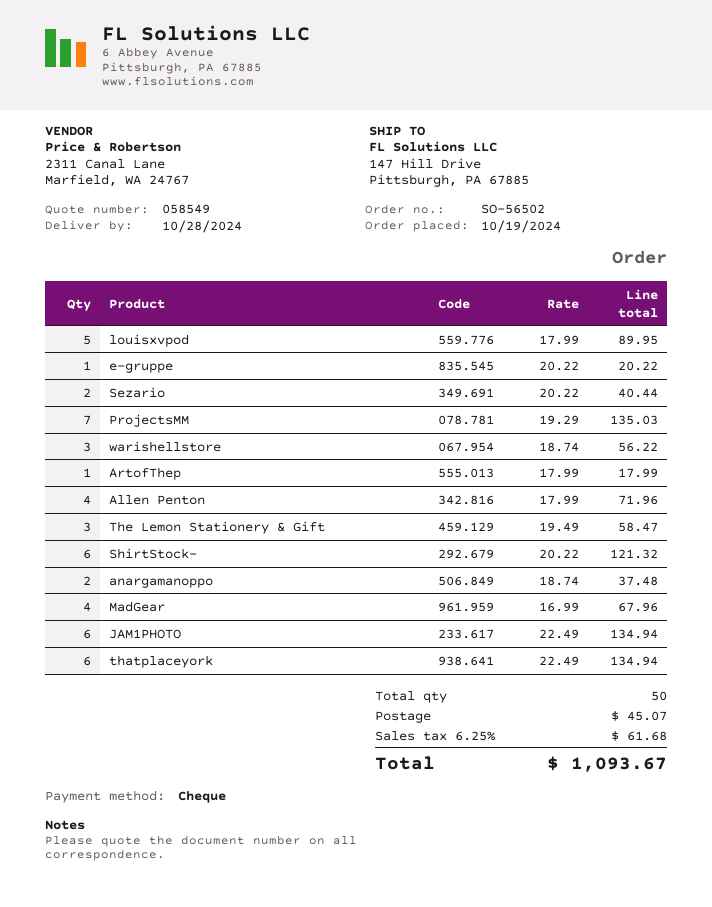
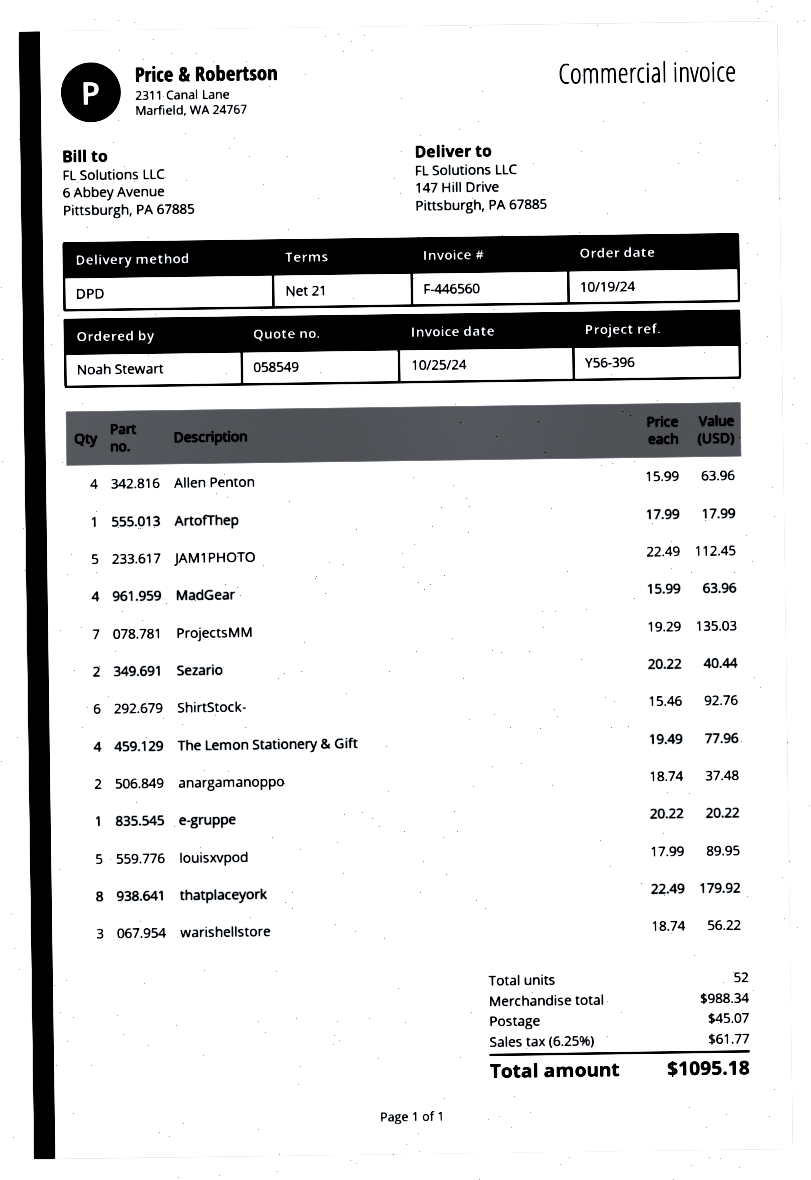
Allen Penton: 4 x 17.99 = 71.96 -> 4 x 15.99 = 63.96
The Lemon Stationery & Gift: 3 x 19.49 = 58.47 -> 4 x 19.49 = 77.96
ShirtStock-: 6 x 20.22 = 121.32 -> 6 x 15.46 = 92.76
MadGear: 4 x 16.99 = 67.96 -> 4 x 15.99 = 63.96
JAM1PHOTO: 6 x 22.49 = 134.94 -> 5 x 22.49 = 112.45
thatplaceyork: 6 x 22.49 = 134.94 -> 8 x 22.49 = 179.92
total quantity: 50 -> 52
tax: 6.25% = 61.68 -> 6.25% = 61.77
total: 1093.67 -> 1095.18

